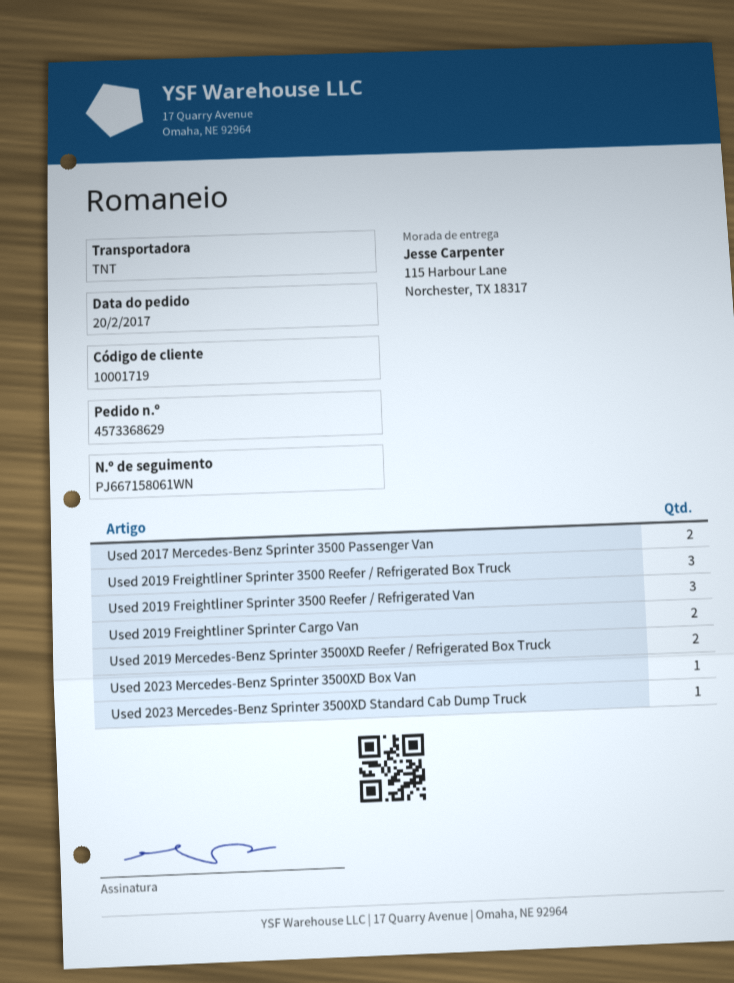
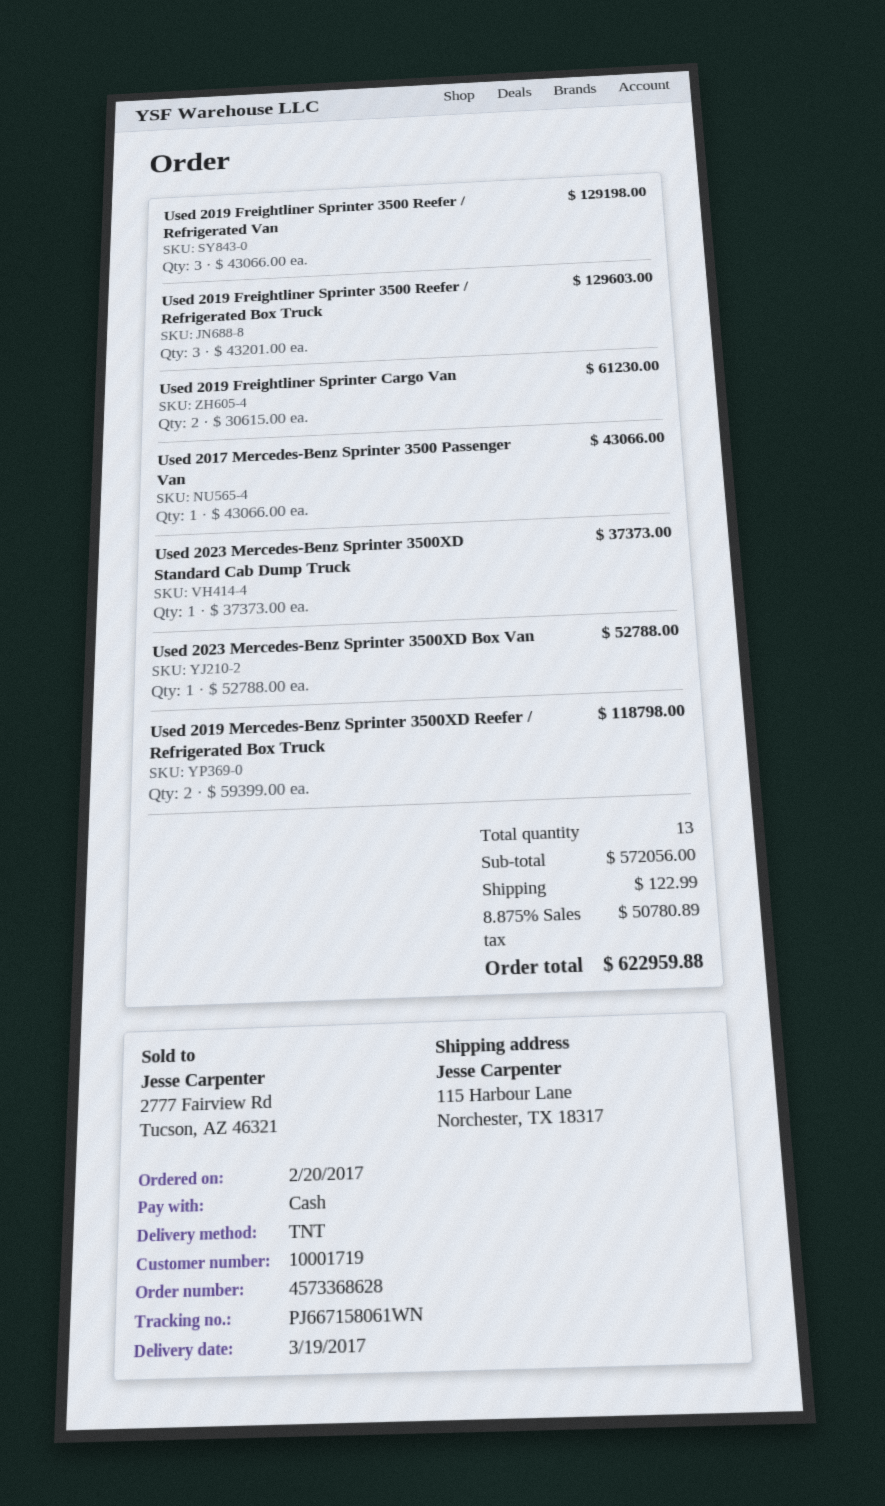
order number: 4573368629 -> 4573368628
Used 2017 Mercedes-Benz Sprinter 3500 Passenger Van: 2 -> 1

